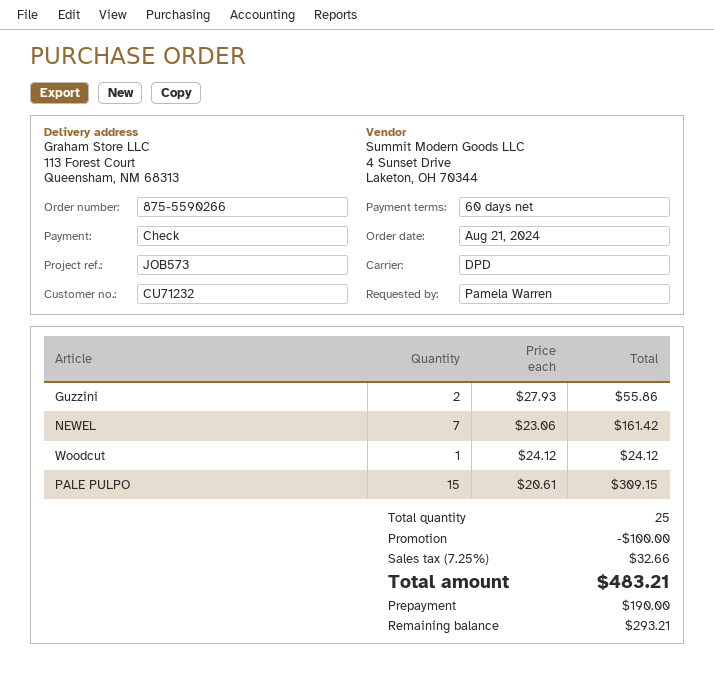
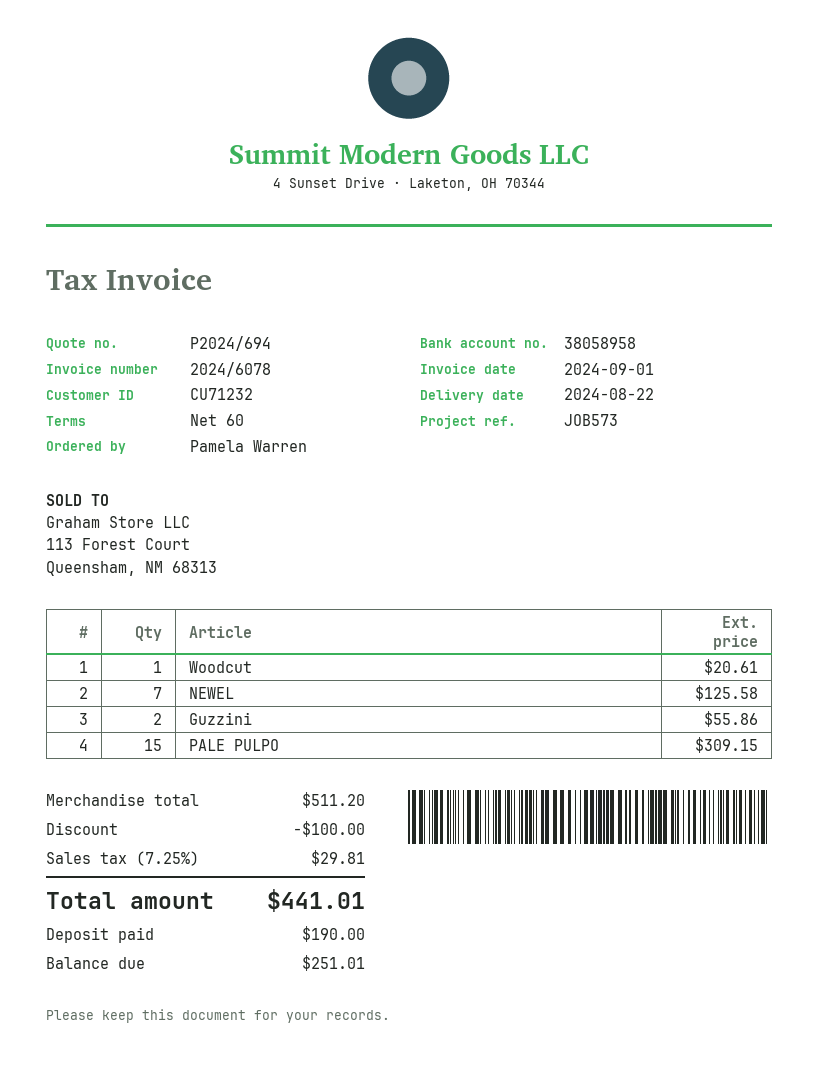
NEWEL: 7 for 161.42 -> 7 for 125.58
Woodcut: 1 for 24.12 -> 1 for 20.61
tax: 7.25% = 32.66 -> 7.25% = 29.81
total: 483.21 -> 441.01
balance: 293.21 -> 251.01

